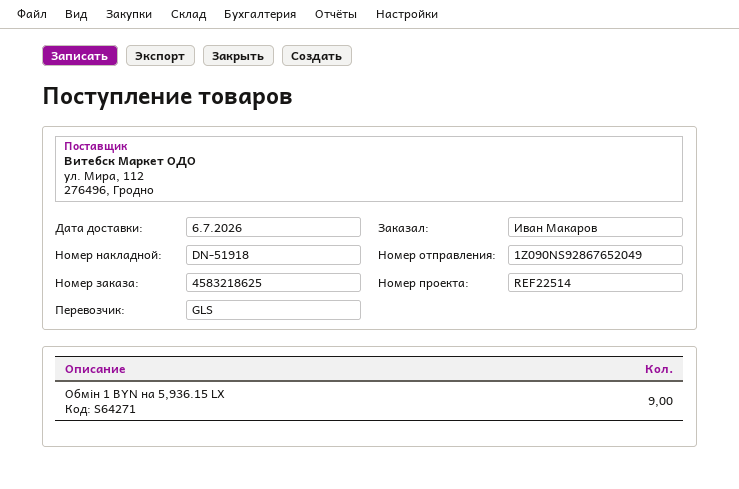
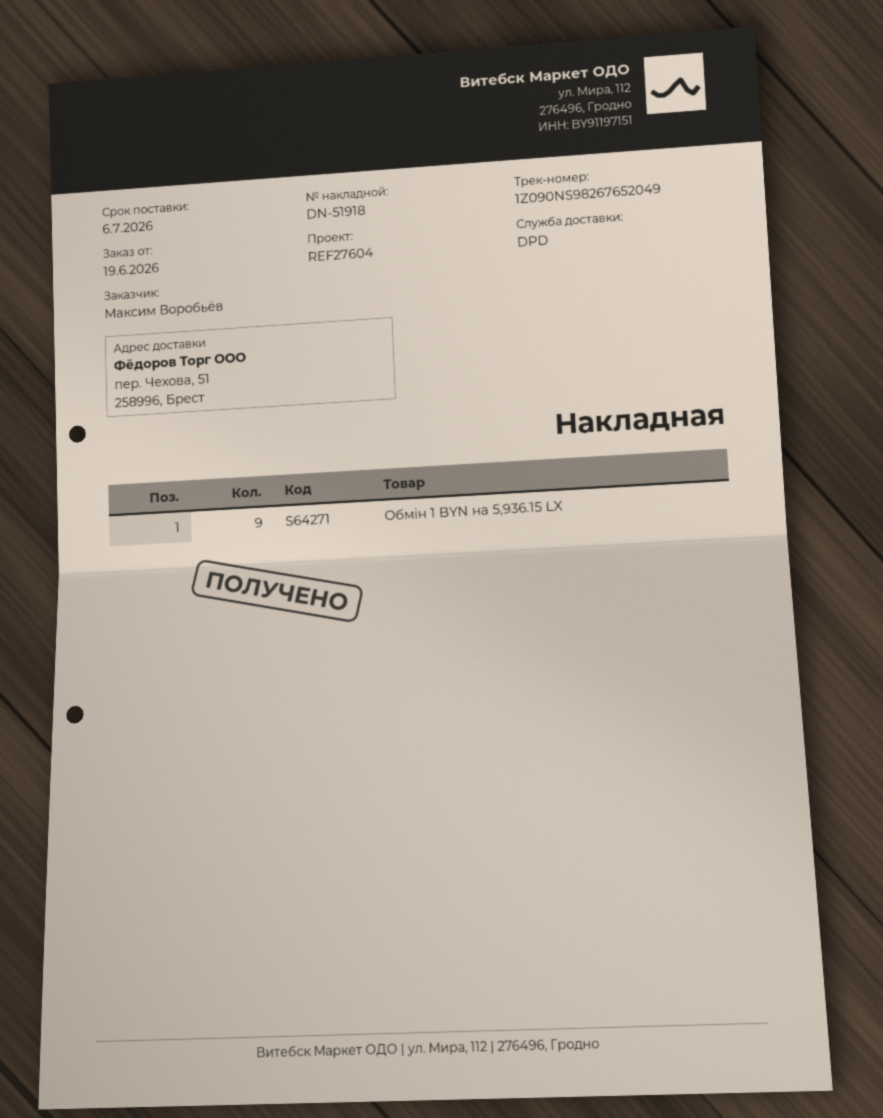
reference: REF22514 -> REF27604
ordered by: Иван Макаров -> Максим Воробьёв
shipping method: GLS -> DPD
tracking number: 1Z090NS92867652049 -> 1Z090NS98267652049

